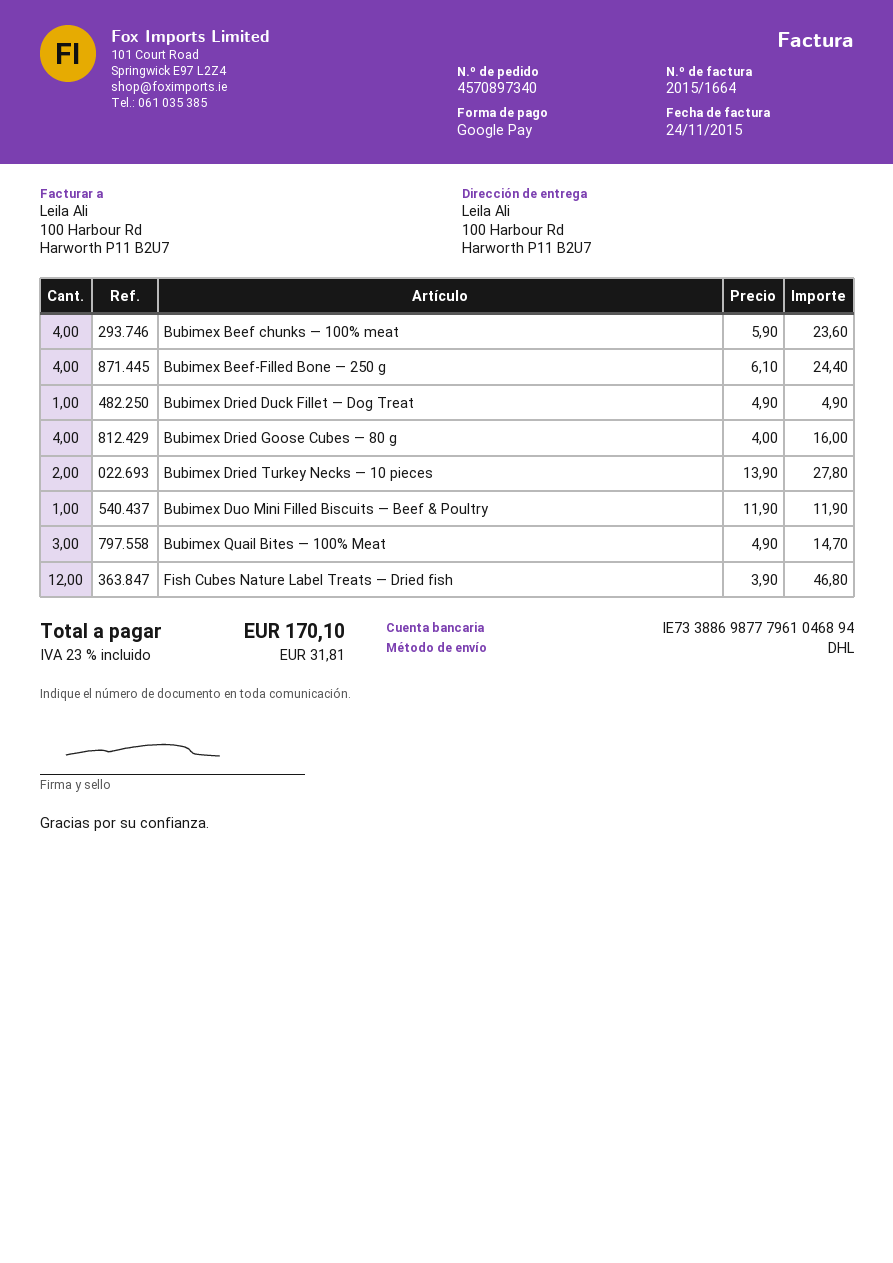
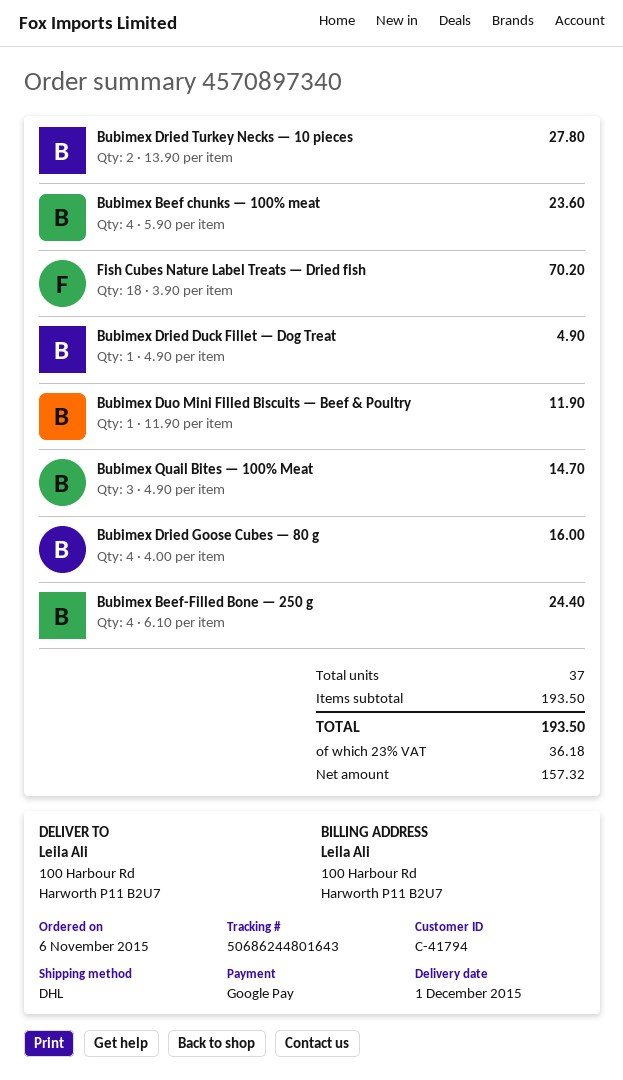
Fish Cubes Nature Label Treats — Dried fish: 12 x 3.90 = 46.80 -> 18 x 3.90 = 70.20
tax: 23% = 31.81 -> 23% = 36.18
total: 170.10 -> 193.50

